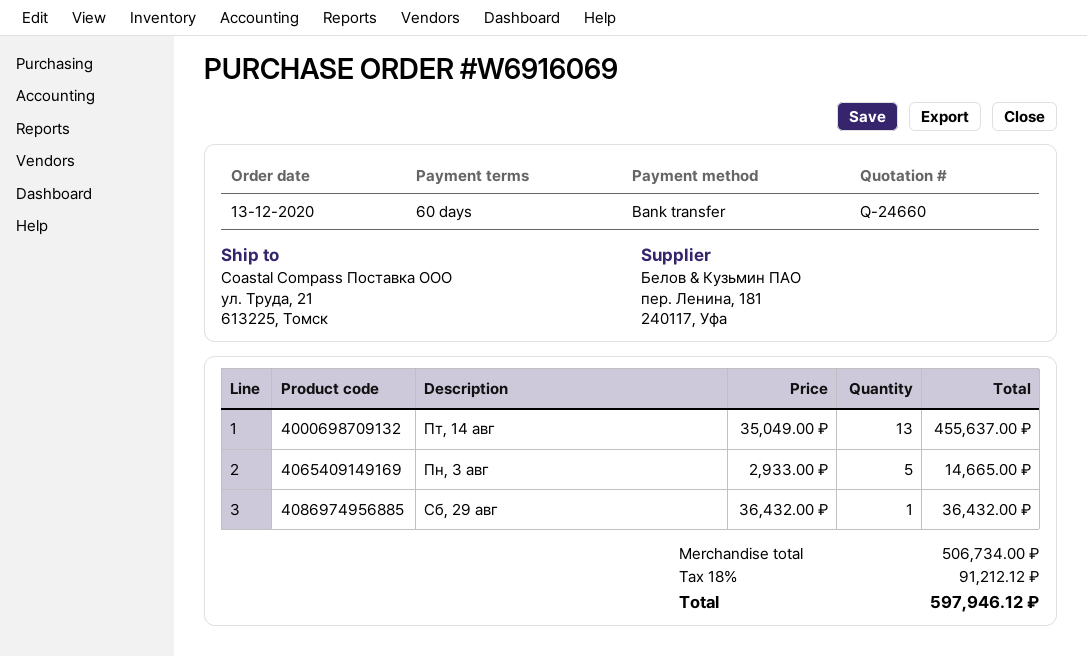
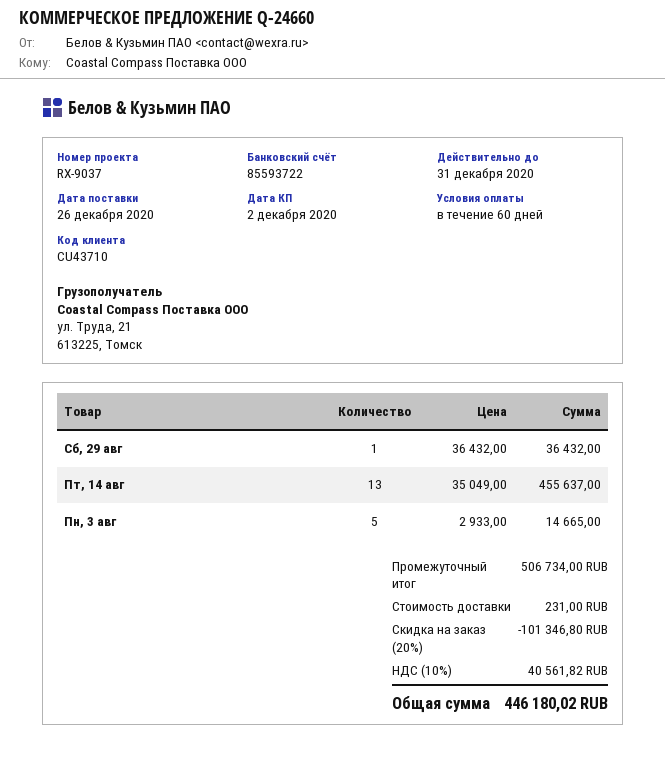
discount: none -> 20% = 101346.80
shipping: none -> 231.00
tax: 18% = 91212.12 -> 10% = 40561.82
total: 597946.12 -> 446180.02

